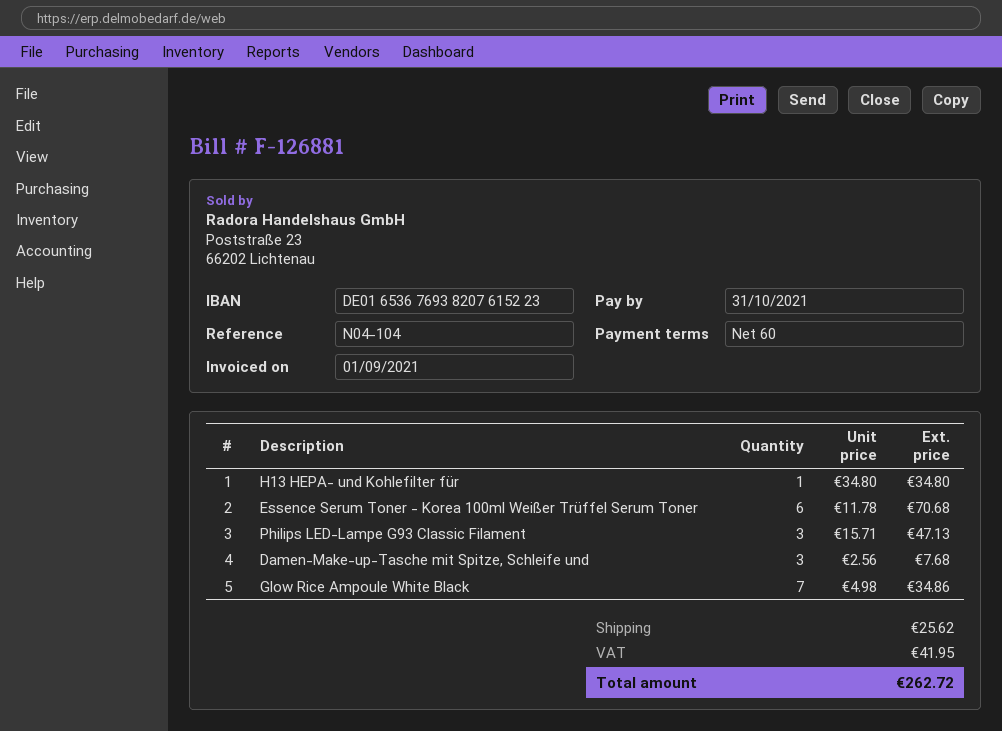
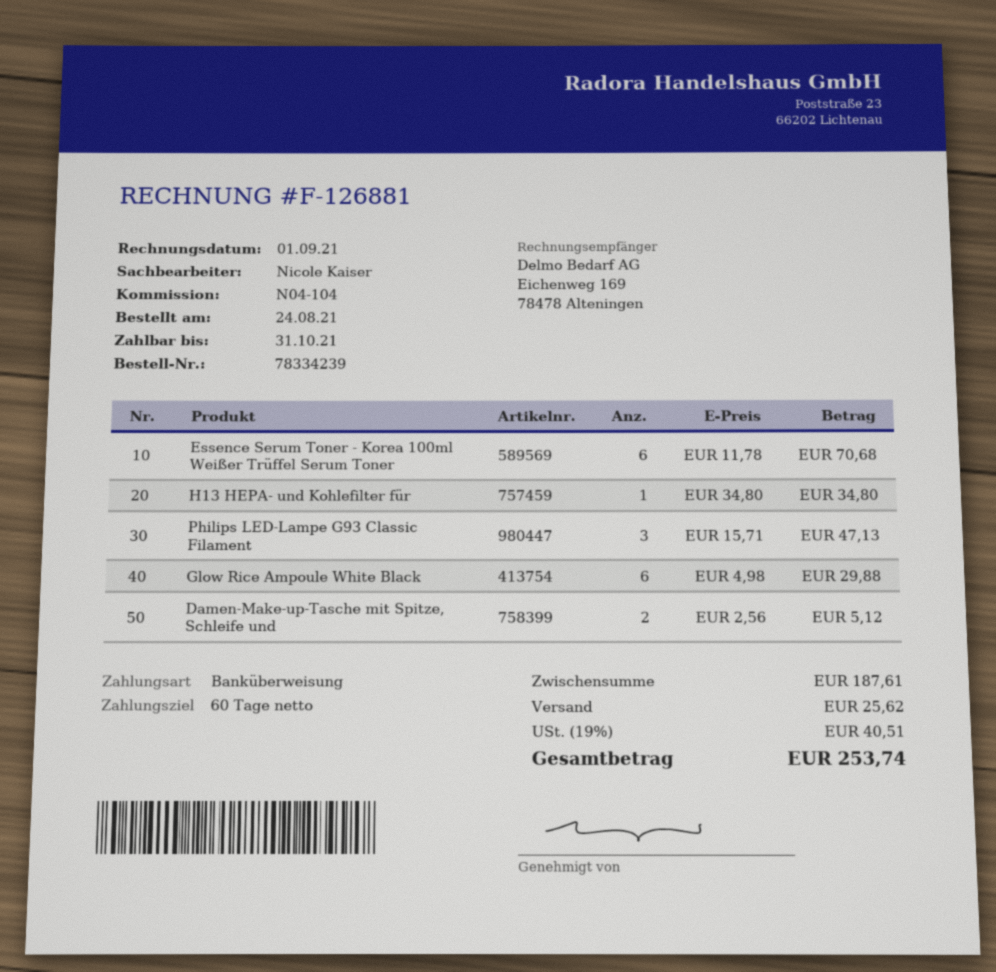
Damen-Make-up-Tasche mit Spitze, Schleife und: 3 x 2.56 = 7.68 -> 2 x 2.56 = 5.12
Glow Rice Ampoule White Black: 7 x 4.98 = 34.86 -> 6 x 4.98 = 29.88
tax: 41.95 -> 40.51
total: 262.72 -> 253.74

